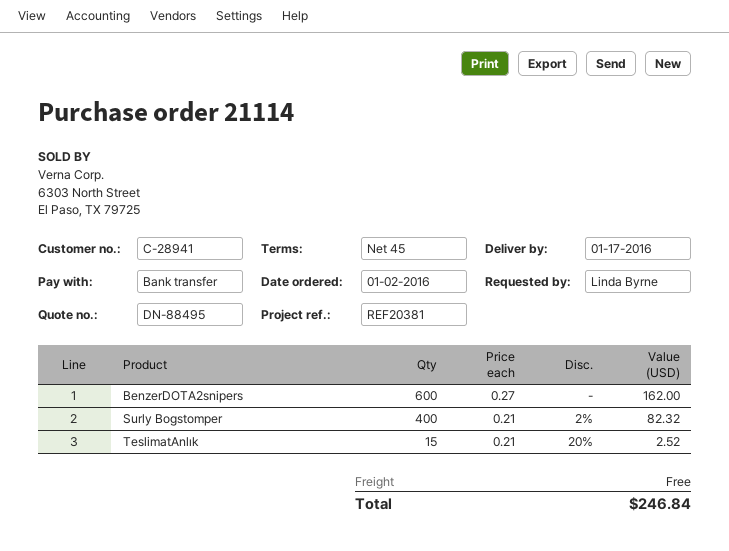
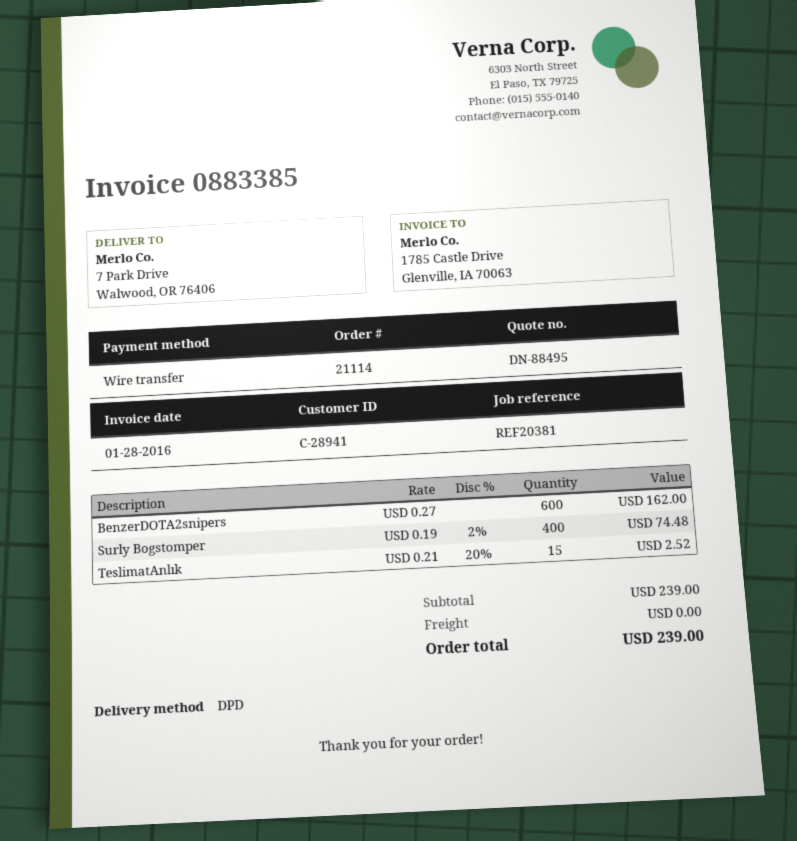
Surly Bogstomper: 400 x 0.21 - 2% = 82.32 -> 400 x 0.19 - 2% = 74.48
total: 246.84 -> 239.00

